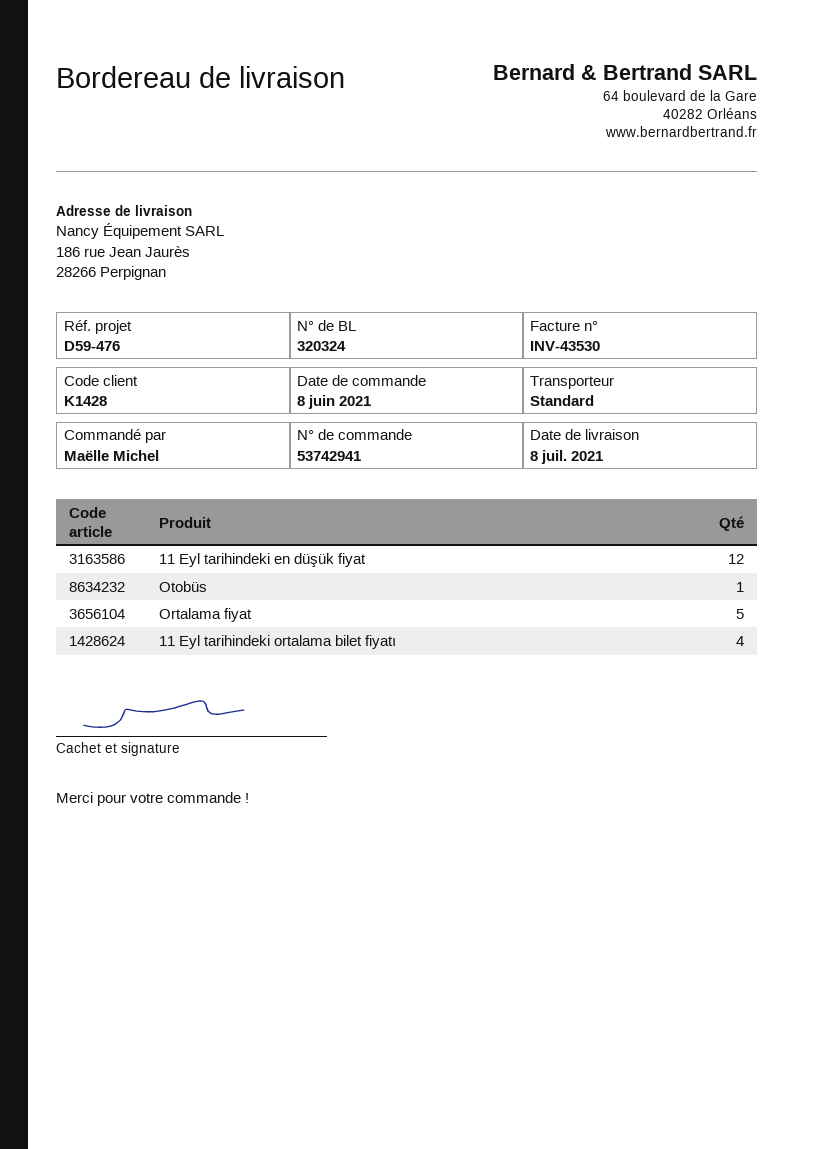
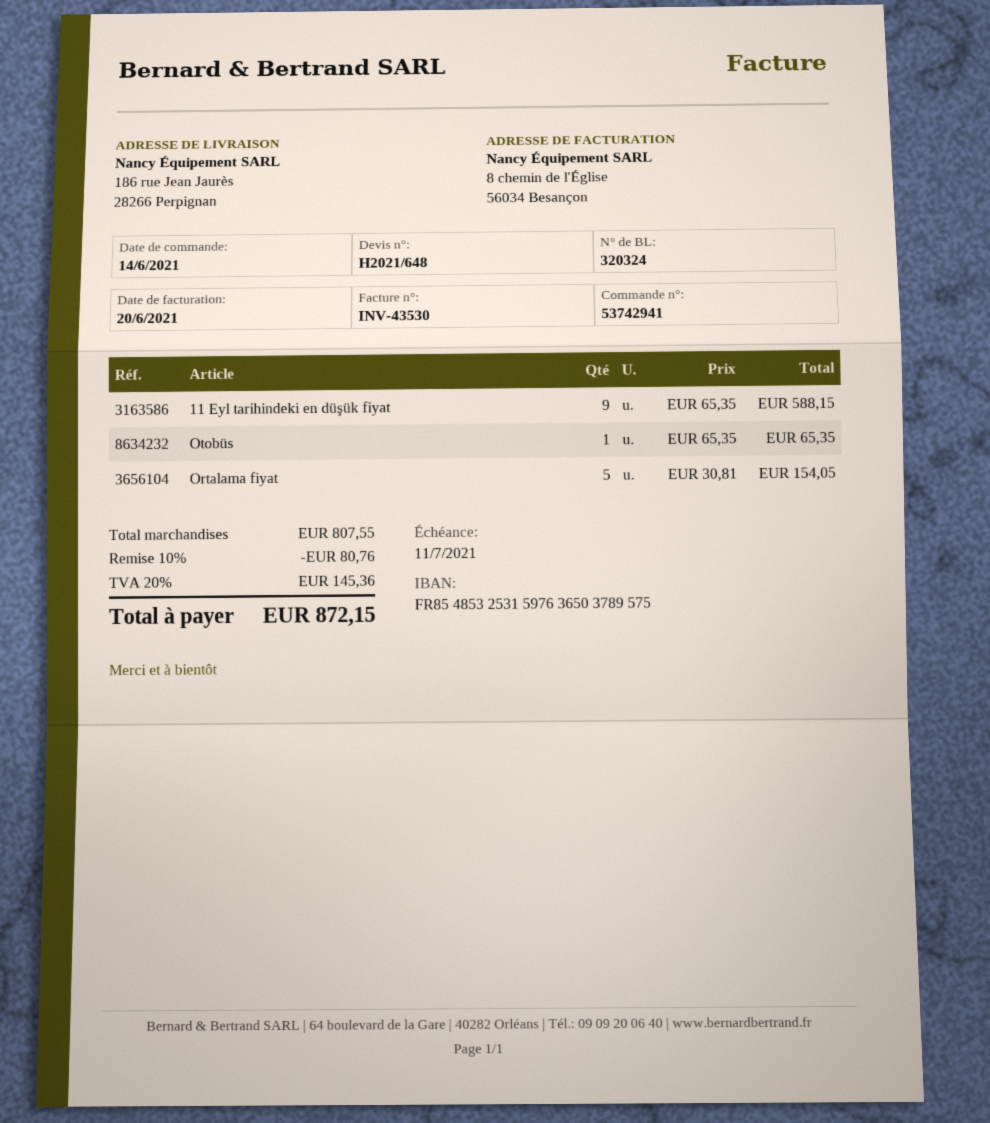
order date: 2021-06-08 -> 2021-06-14
11 Eyl tarihindeki en düşük fiyat: 12 -> 9
11 Eyl tarihindeki ortalama bilet fiyatı: 4 -> none

